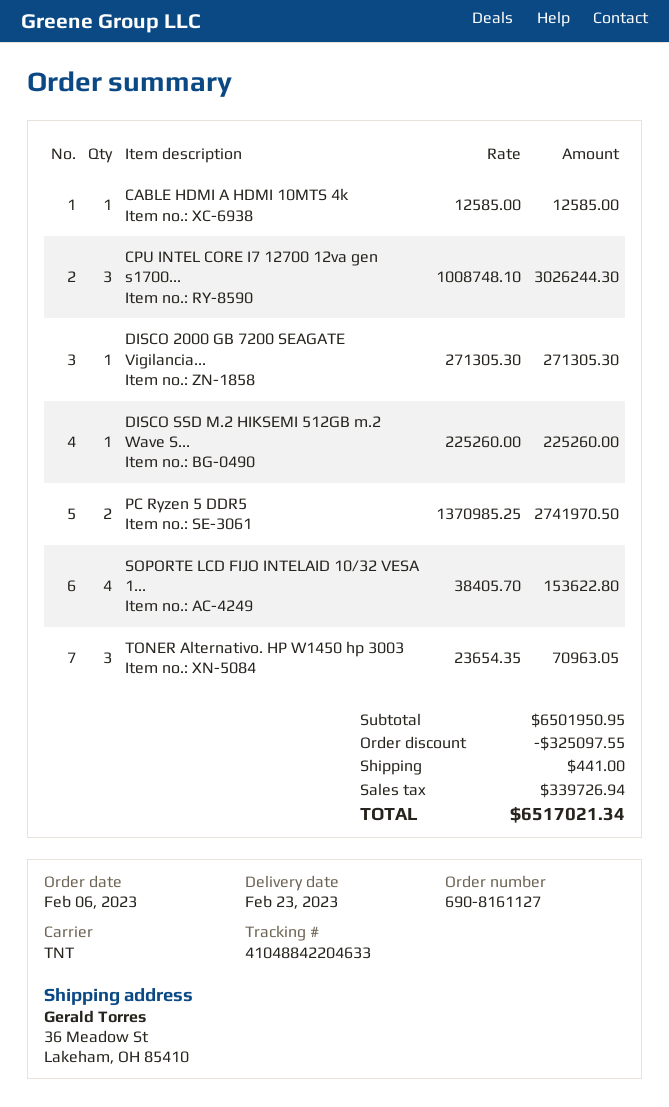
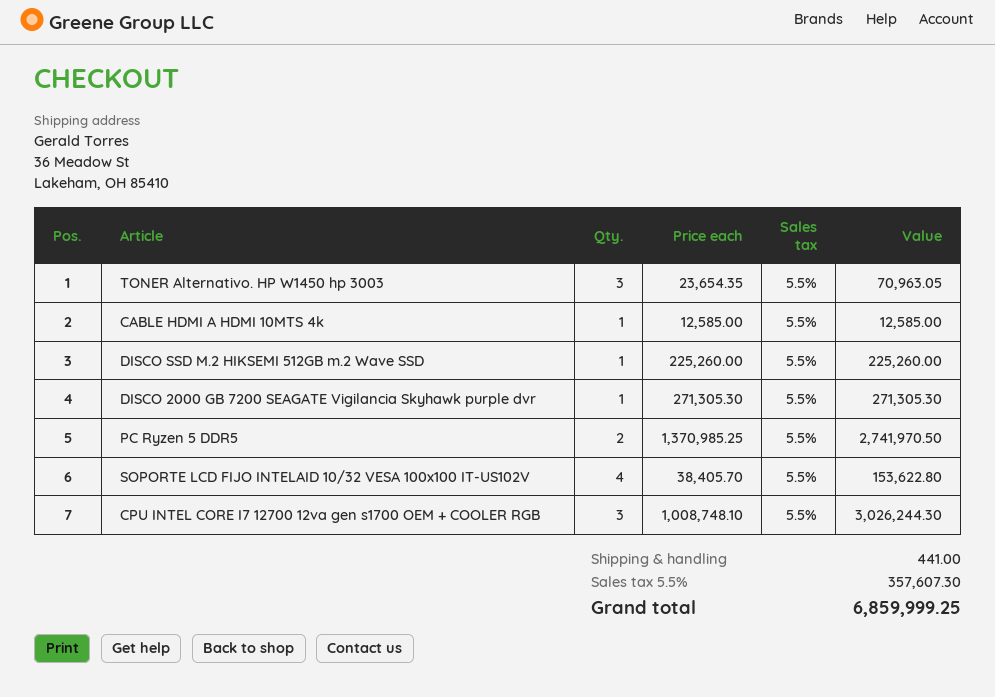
discount: 325097.55 -> none
tax: 339726.94 -> 357607.30
total: 6517021.34 -> 6859999.25

